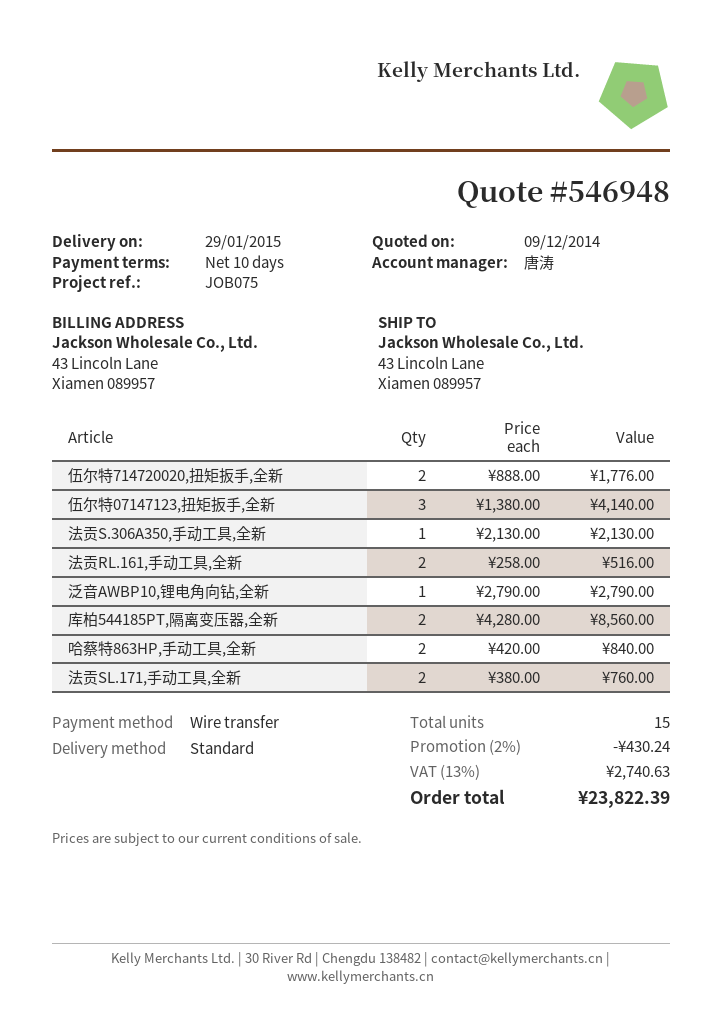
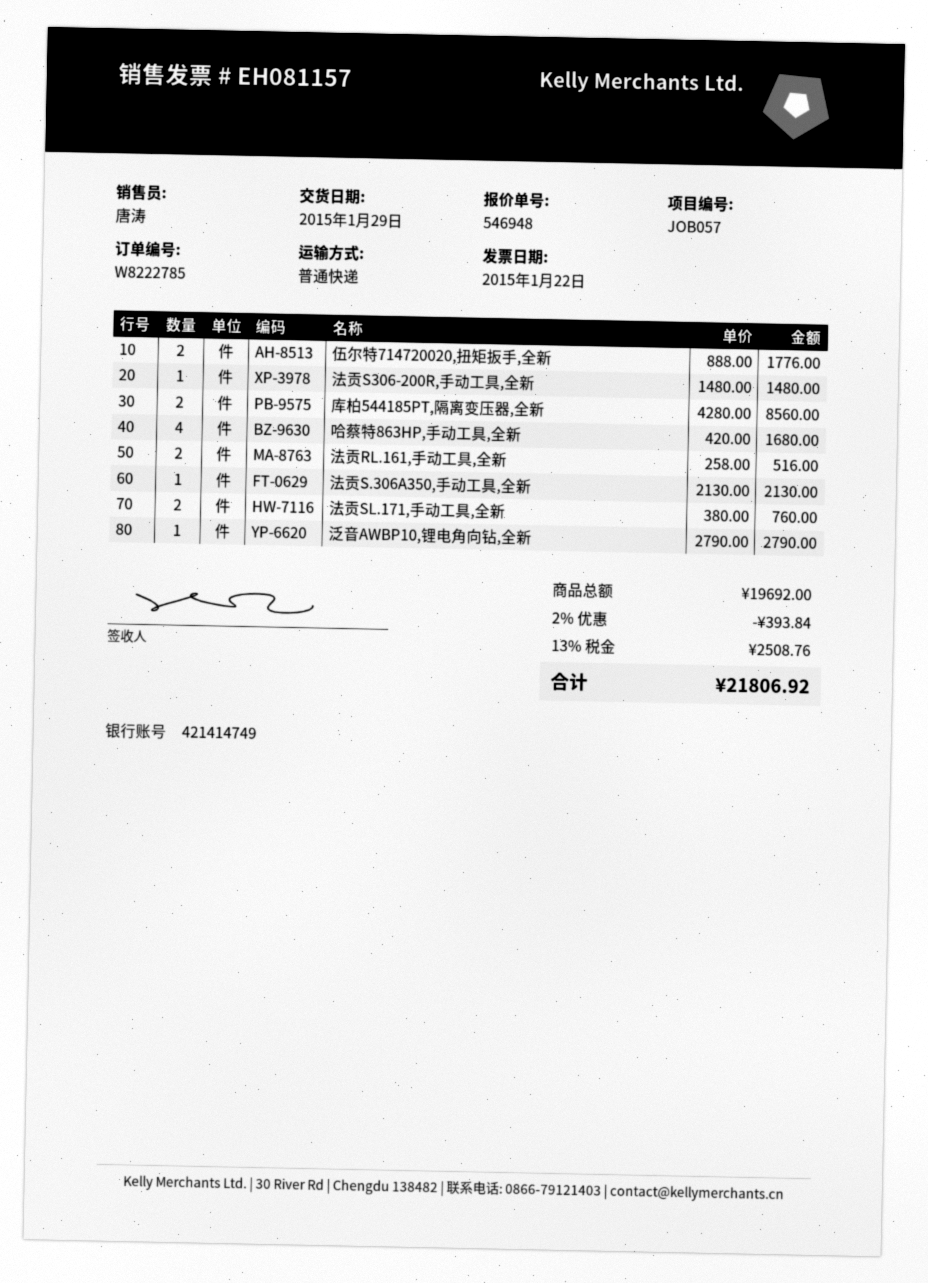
reference: JOB075 -> JOB057
伍尔特07147123,扭矩扳手,全新: 3 x 1380.00 = 4140.00 -> none
哈蔡特863HP,手动工具,全新: 2 x 420.00 = 840.00 -> 4 x 420.00 = 1680.00
法贡S306-200R,手动工具,全新: none -> 1 x 1480.00 = 1480.00
discount: 2% = 430.24 -> 2% = 393.84
tax: 13% = 2740.63 -> 13% = 2508.76
total: 23822.39 -> 21806.92

